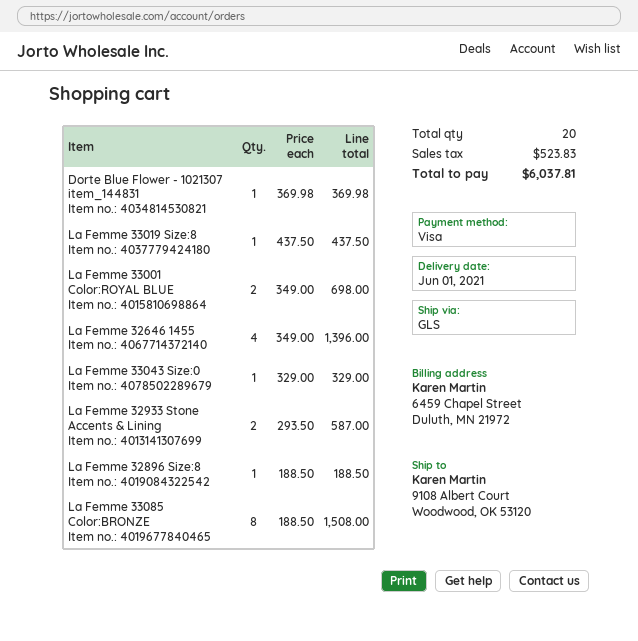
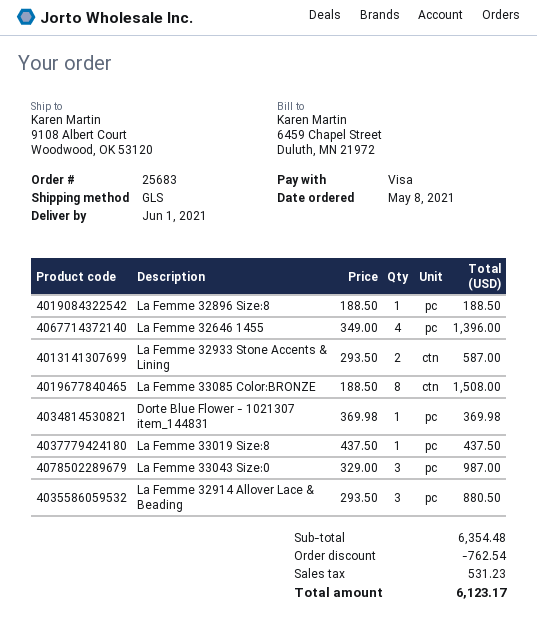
La Femme 33001 Color:ROYAL BLUE: 2 x 349.00 = 698.00 -> none
La Femme 33043 Size:0: 1 x 329.00 = 329.00 -> 3 x 329.00 = 987.00
La Femme 32914 Allover Lace & Beading: none -> 3 x 293.50 = 880.50
discount: none -> 762.54
tax: 523.83 -> 531.23
total: 6037.81 -> 6123.17

